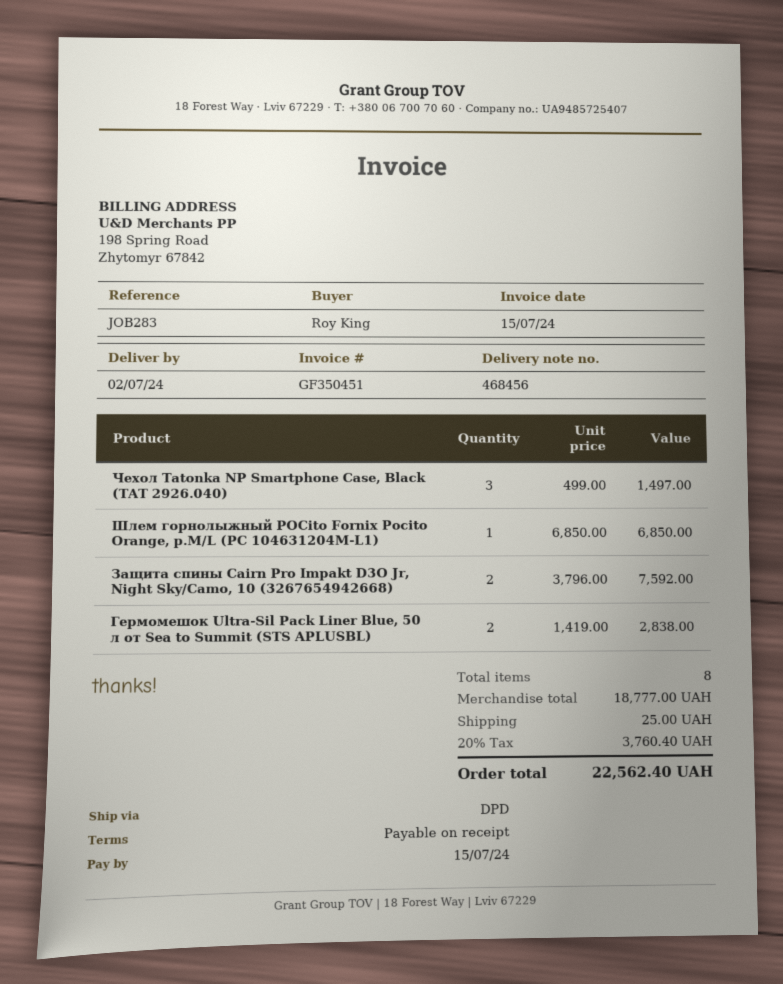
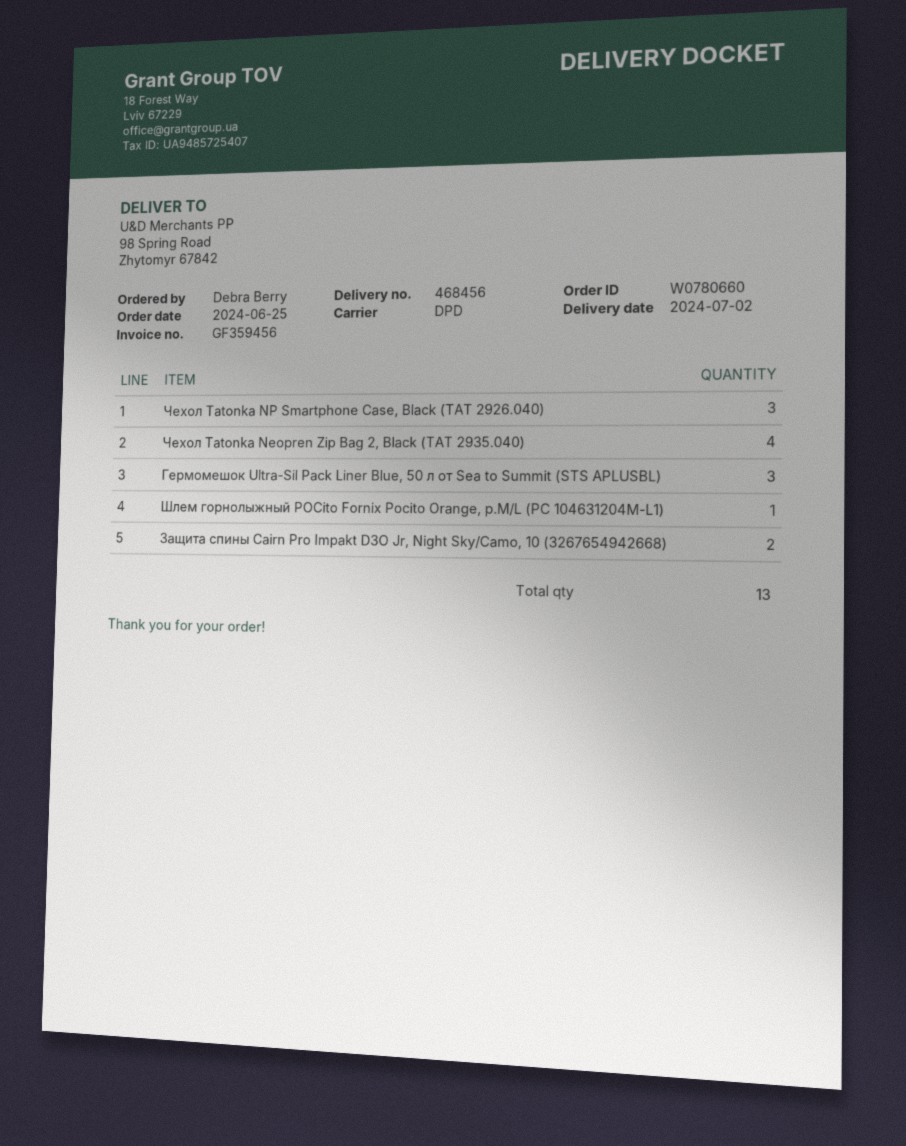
invoice number: GF350451 -> GF359456
ordered by: Roy King -> Debra Berry
Гермомешок Ultra-Sil Pack Liner Blue, 50 л от Sea to Summit (STS APLUSBL): 2 -> 3
Чехол Tatonka Neopren Zip Bag 2, Black (TAT 2935.040): none -> 4
total quantity: 8 -> 13

